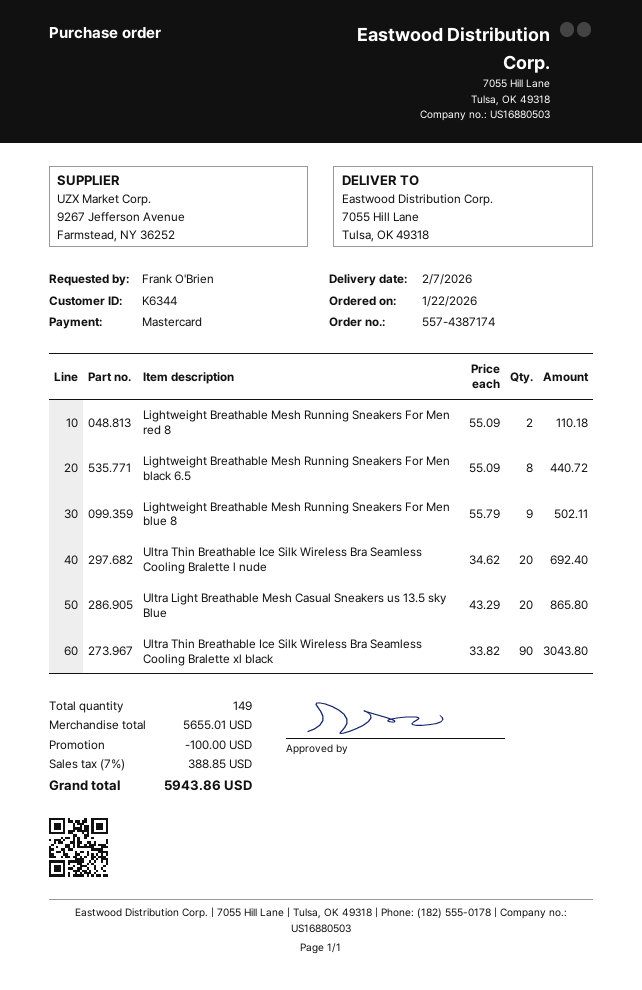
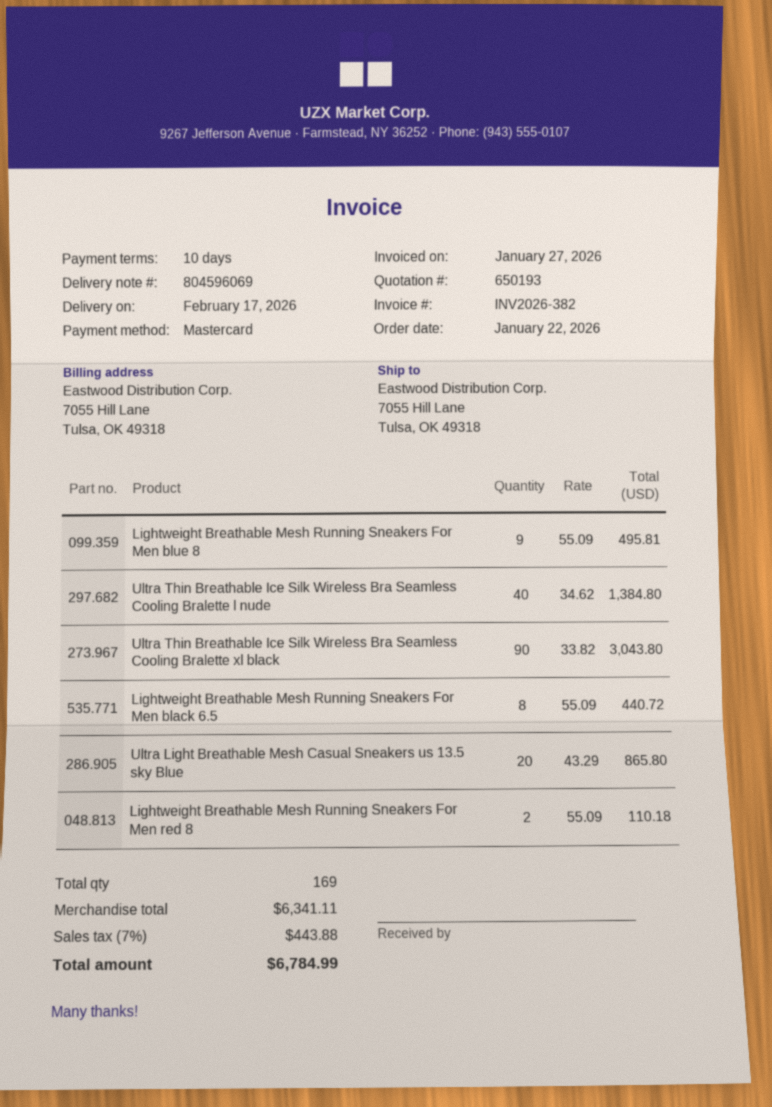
delivery date: 2026-02-07 -> 2026-02-17
Lightweight Breathable Mesh Running Sneakers For Men blue 8: 9 x 55.79 = 502.11 -> 9 x 55.09 = 495.81
Ultra Thin Breathable Ice Silk Wireless Bra Seamless Cooling Bralette l nude: 20 x 34.62 = 692.40 -> 40 x 34.62 = 1384.80
total quantity: 149 -> 169
subtotal: 5655.01 -> 6341.11
discount: 100.00 -> none
tax: 7% = 388.85 -> 7% = 443.88
total: 5943.86 -> 6784.99

